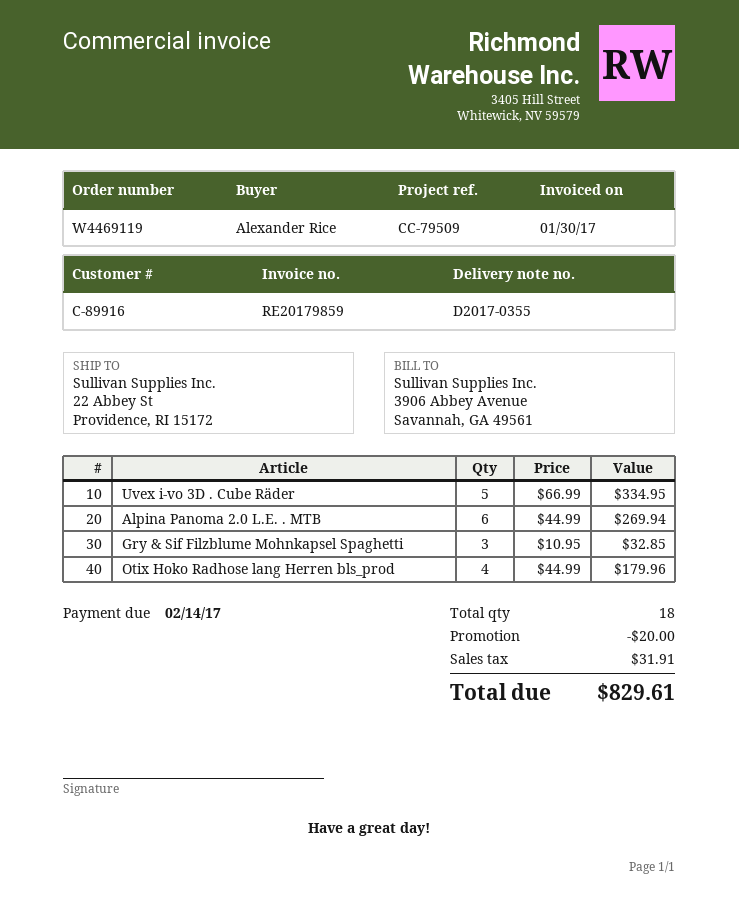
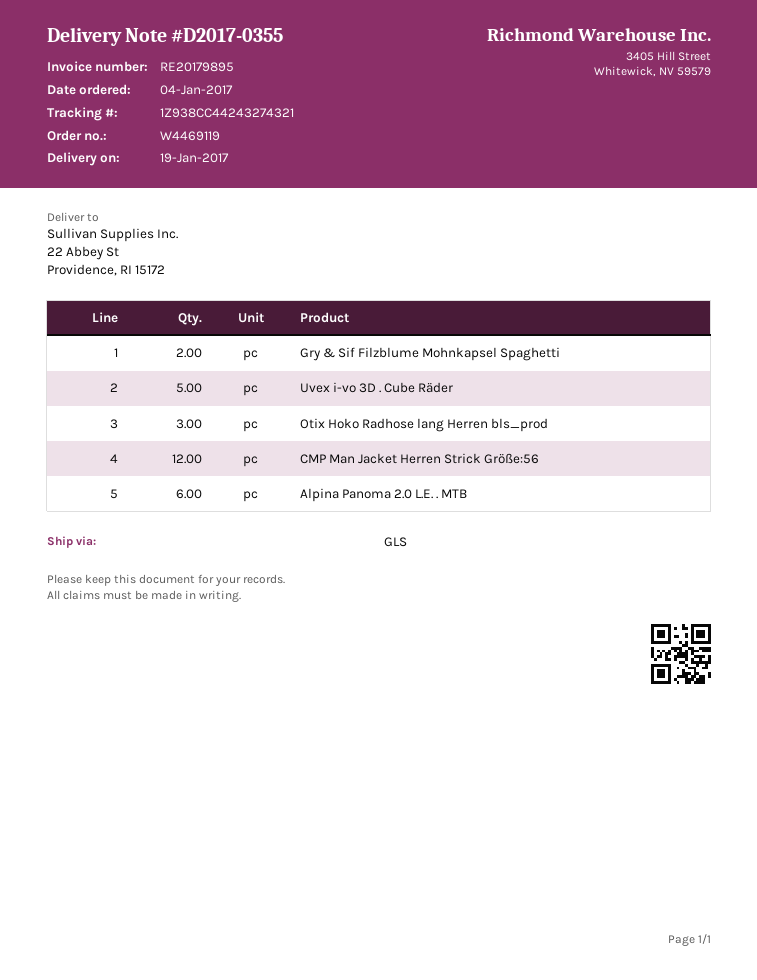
invoice number: RE20179859 -> RE20179895
Gry & Sif Filzblume Mohnkapsel Spaghetti: 3 -> 2
Otix Hoko Radhose lang Herren bls_prod: 4 -> 3
CMP Man Jacket Herren Strick Größe:56: none -> 12

